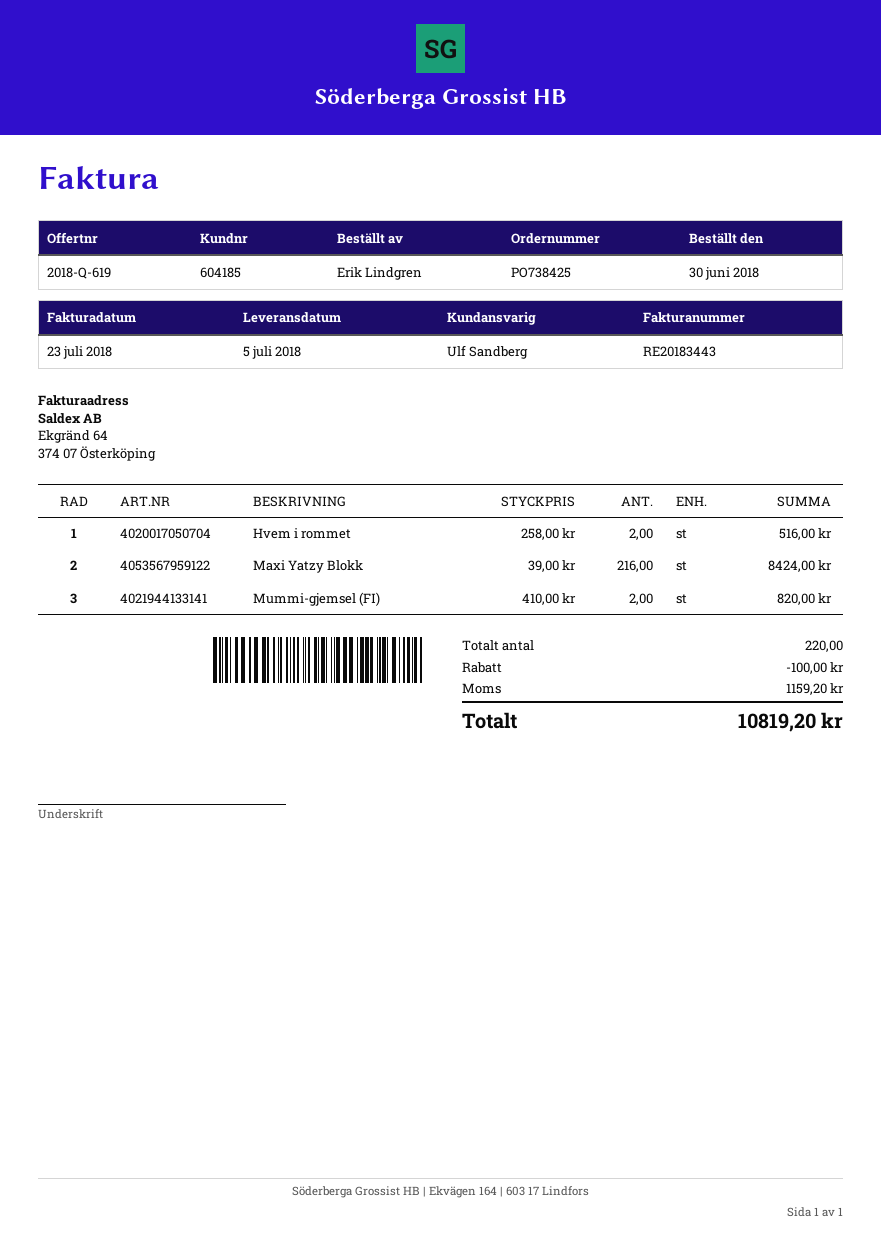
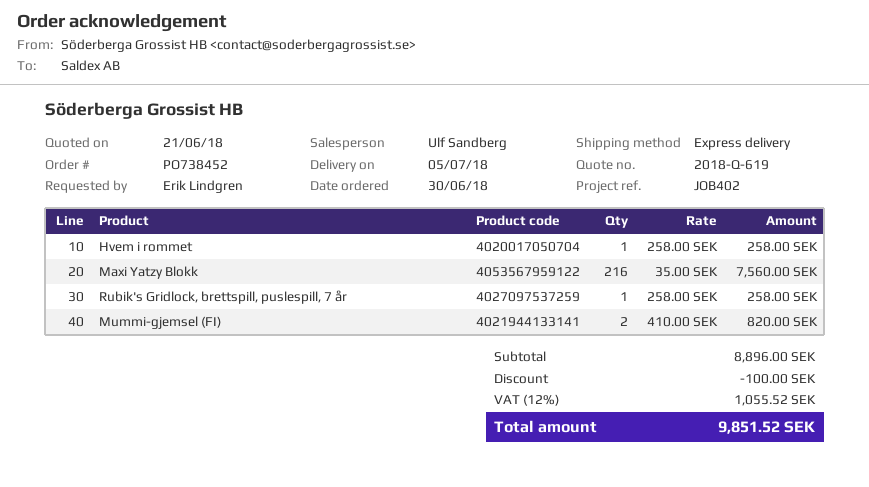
order number: PO738425 -> PO738452
Hvem i rommet: 2 x 258.00 = 516.00 -> 1 x 258.00 = 258.00
Maxi Yatzy Blokk: 216 x 39.00 = 8424.00 -> 216 x 35.00 = 7560.00
Rubik's Gridlock, brettspill, puslespill, 7 år: none -> 1 x 258.00 = 258.00
tax: 1159.20 -> 1055.52
total: 10819.20 -> 9851.52

